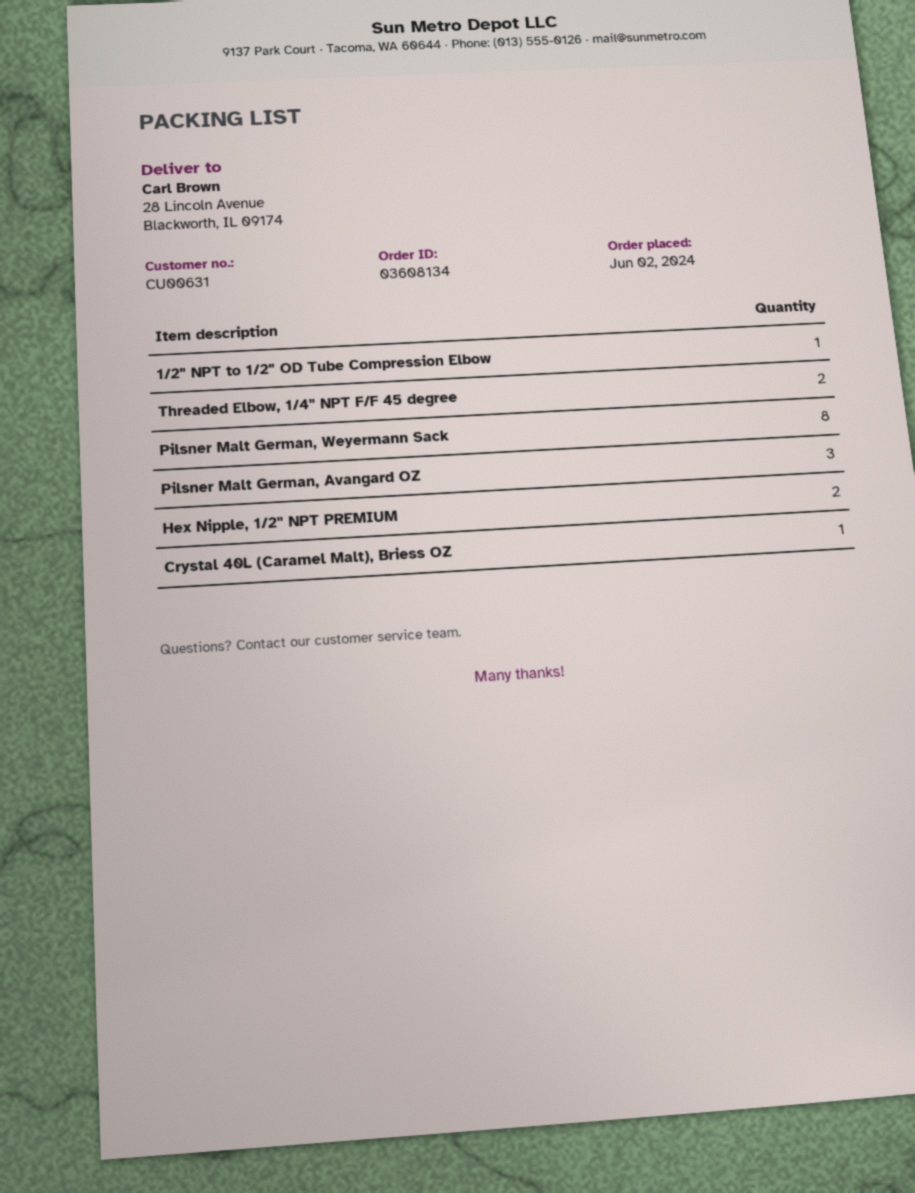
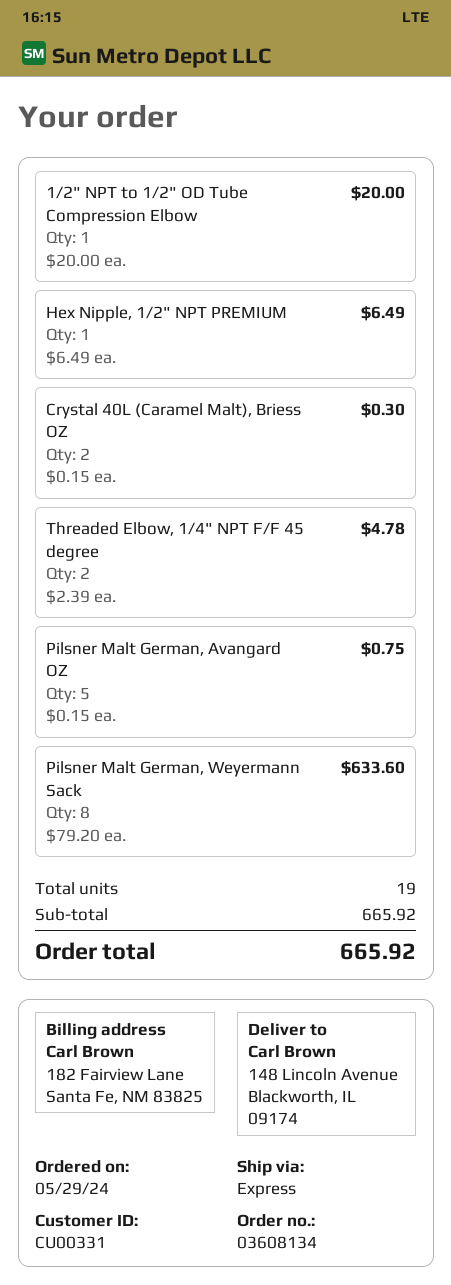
order date: 2024-06-02 -> 2024-05-29
customer number: CU00631 -> CU00331
ship to: 28 Lincoln Avenue, Blackworth, IL 09174 -> 148 Lincoln Avenue, Blackworth, IL 09174
Pilsner Malt German, Avangard OZ: 3 -> 5
Hex Nipple, 1/2" NPT PREMIUM: 2 -> 1
Crystal 40L (Caramel Malt), Briess OZ: 1 -> 2

